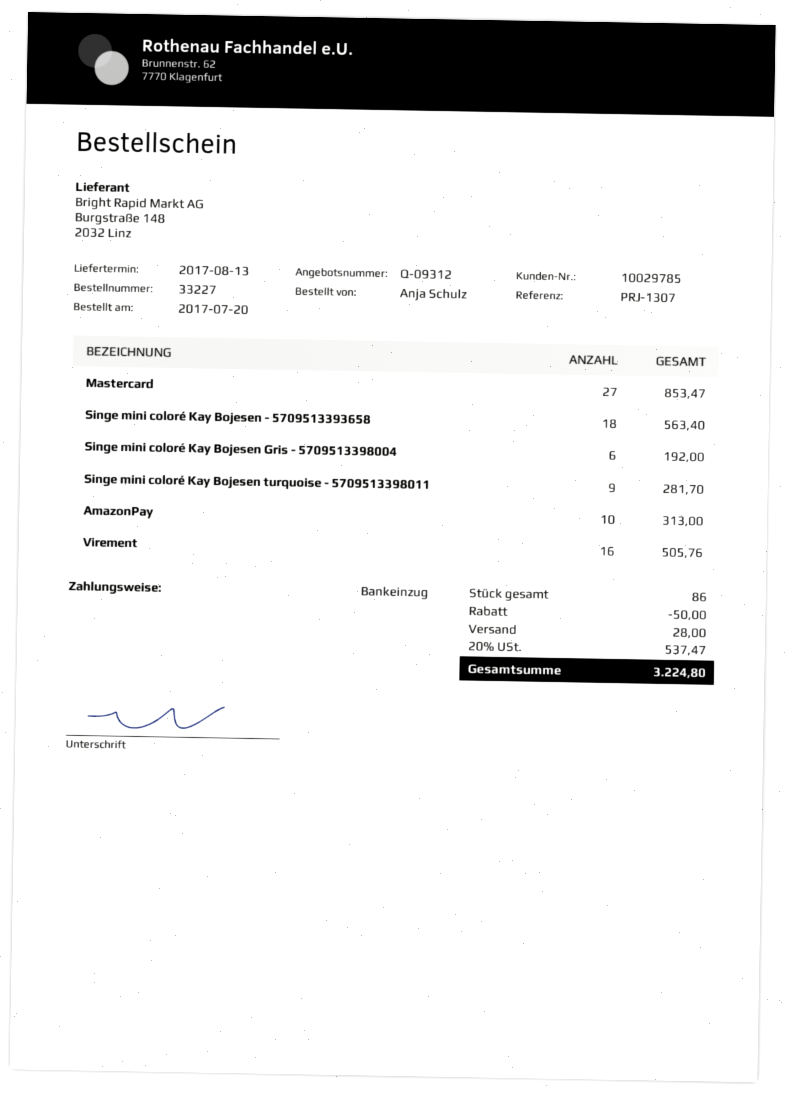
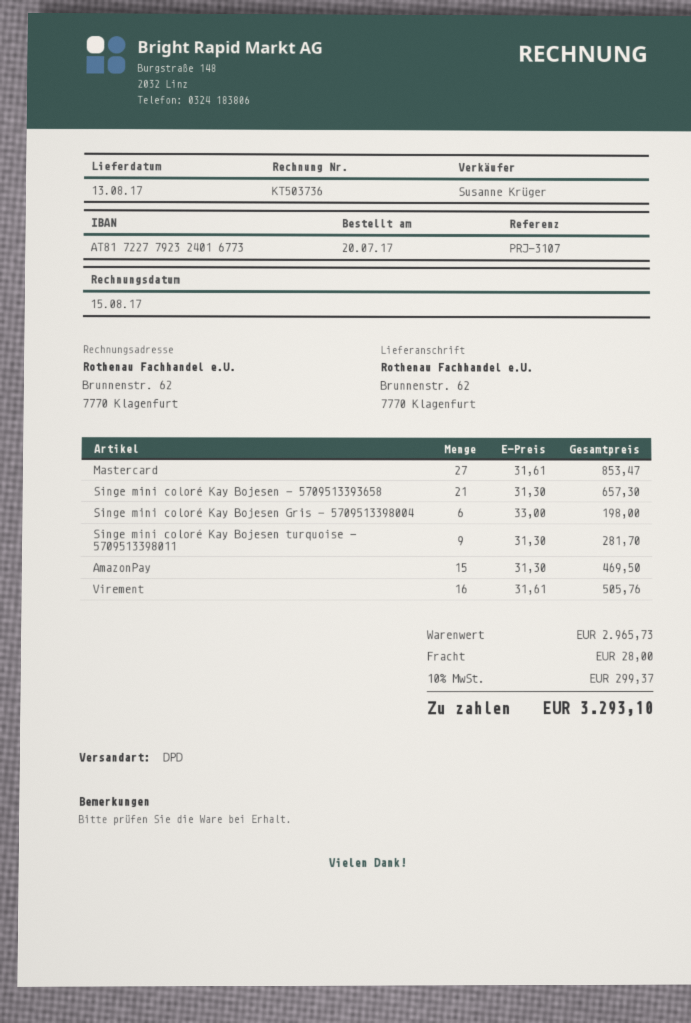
reference: PRJ-1307 -> PRJ-3107
Singe mini coloré Kay Bojesen - 5709513393658: 18 for 563.40 -> 21 for 657.30
Singe mini coloré Kay Bojesen Gris - 5709513398004: 6 for 192.00 -> 6 for 198.00
AmazonPay: 10 for 313.00 -> 15 for 469.50
discount: 50.00 -> none
tax: 20% = 537.47 -> 10% = 299.37
total: 3224.80 -> 3293.10

